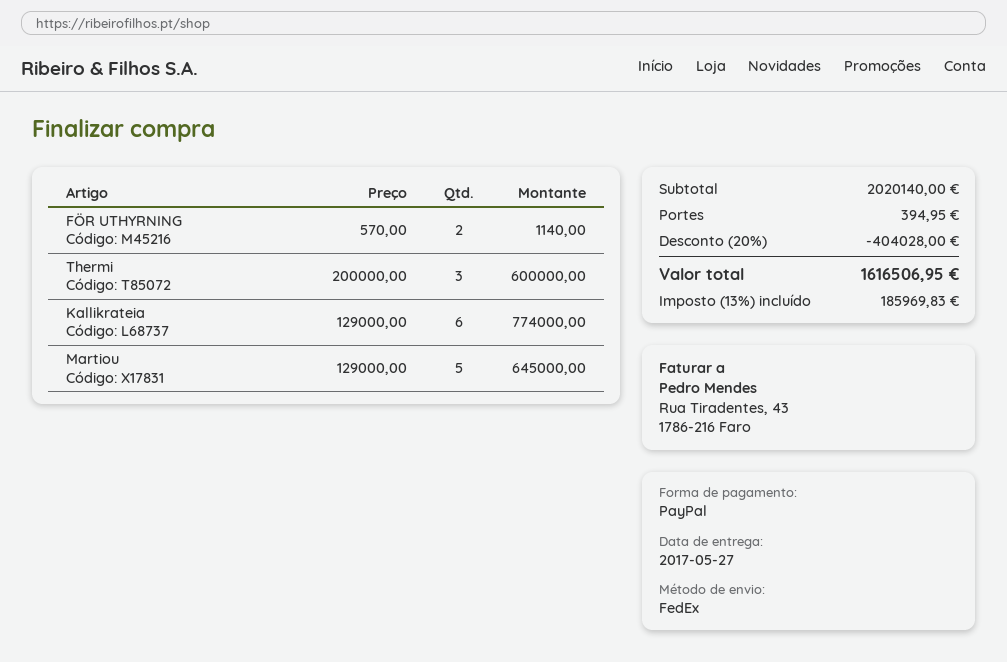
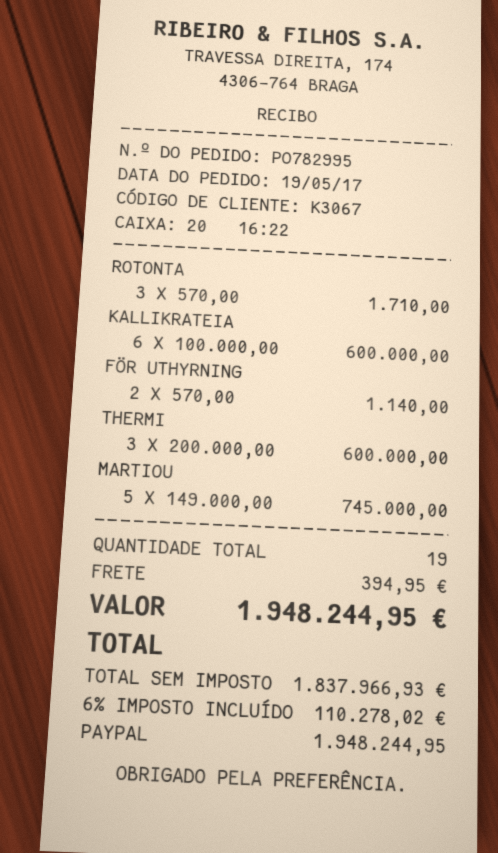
Kallikrateia: 6 x 129000.00 = 774000.00 -> 6 x 100000.00 = 600000.00
Martiou: 5 x 129000.00 = 645000.00 -> 5 x 149000.00 = 745000.00
ROTONTA: none -> 3 x 570.00 = 1710.00
discount: 20% = 404028.00 -> none
tax: 13% = 185969.83 -> 6% = 110278.02
total: 1616506.95 -> 1948244.95

